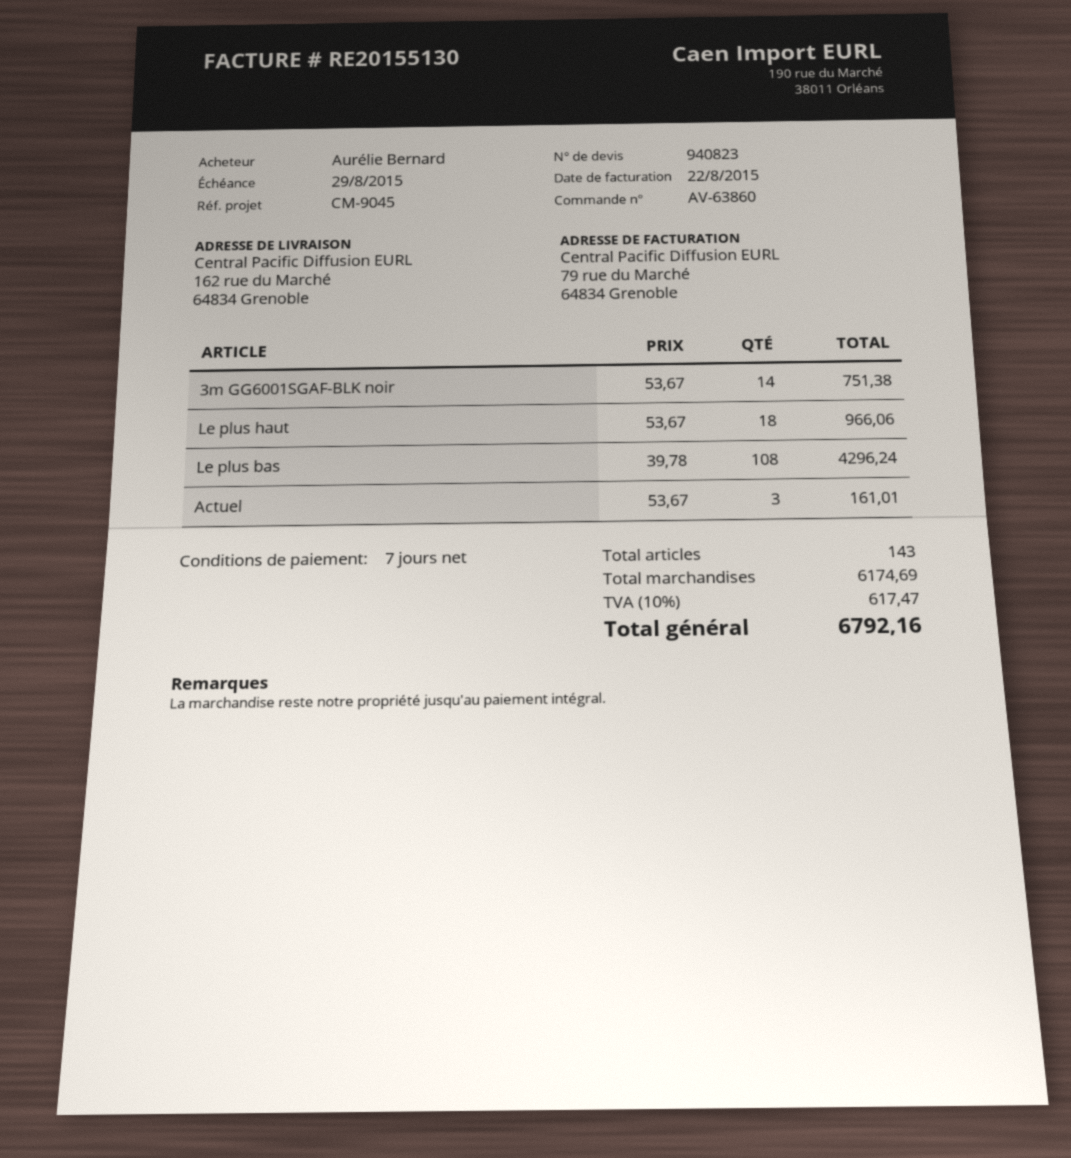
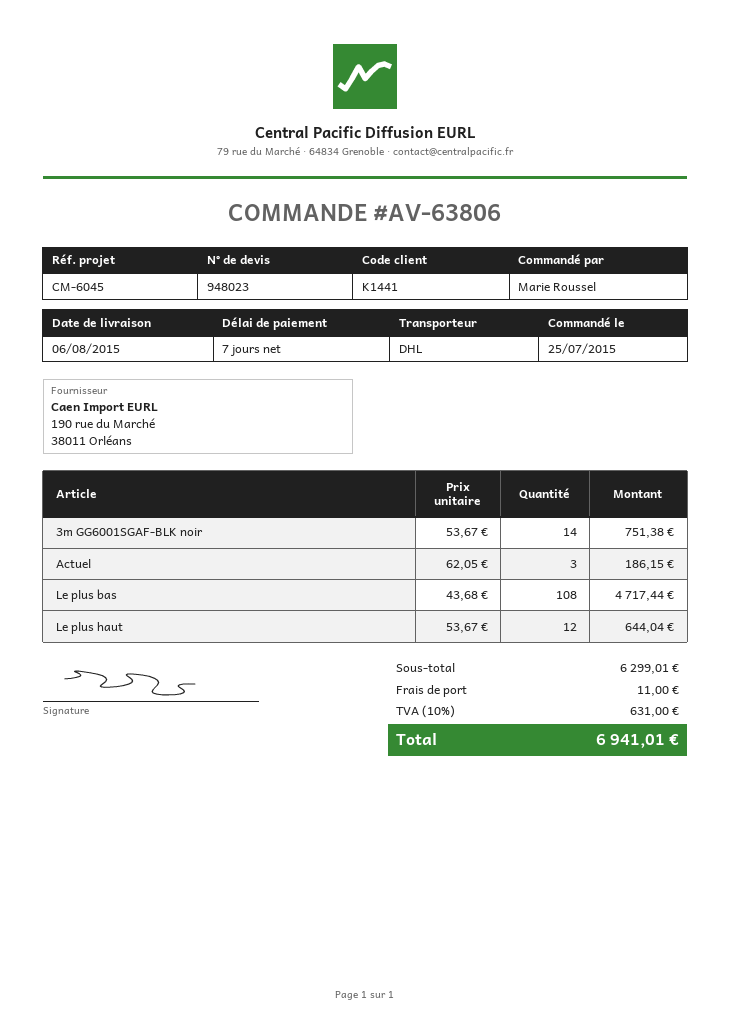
quote number: 940823 -> 948023
order number: AV-63860 -> AV-63806
reference: CM-9045 -> CM-6045
ordered by: Aurélie Bernard -> Marie Roussel
Le plus haut: 18 x 53.67 = 966.06 -> 12 x 53.67 = 644.04
Le plus bas: 108 x 39.78 = 4296.24 -> 108 x 43.68 = 4717.44
Actuel: 3 x 53.67 = 161.01 -> 3 x 62.05 = 186.15
subtotal: 6174.69 -> 6299.01
shipping: none -> 11.00
tax: 10% = 617.47 -> 10% = 631.00
total: 6792.16 -> 6941.01

